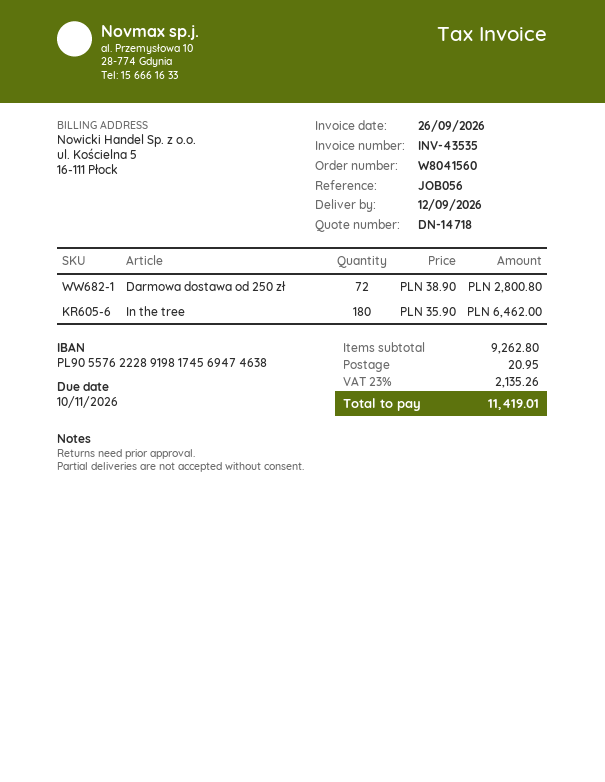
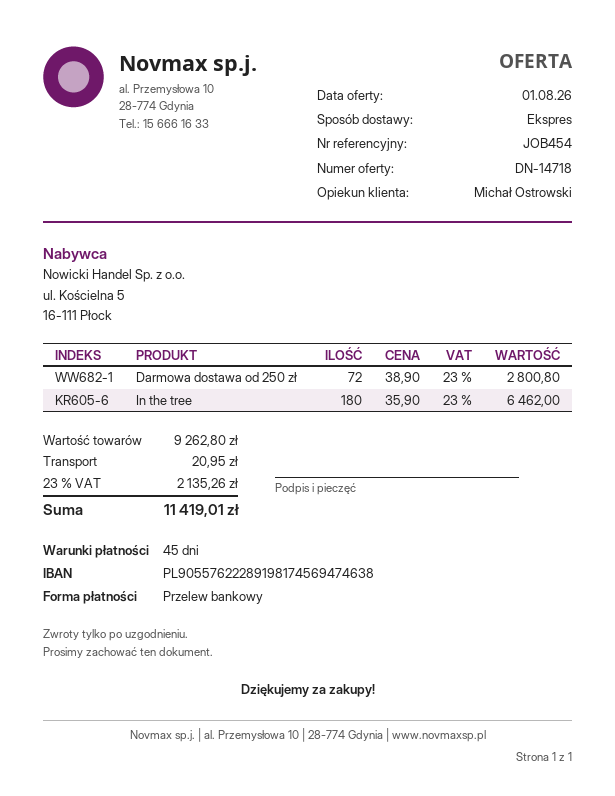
reference: JOB056 -> JOB454

